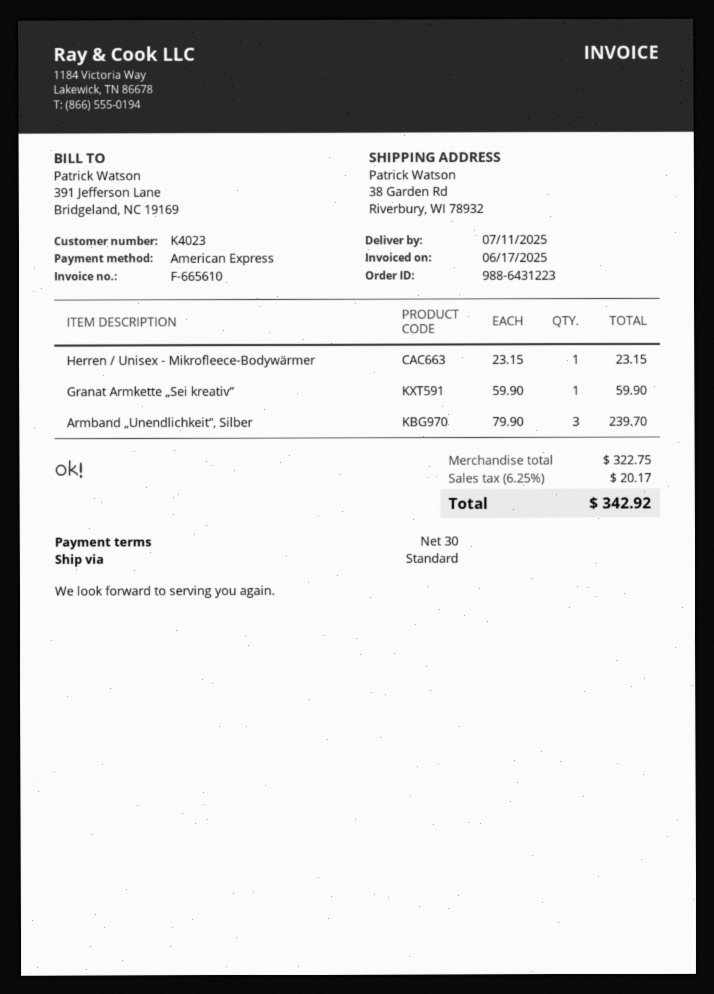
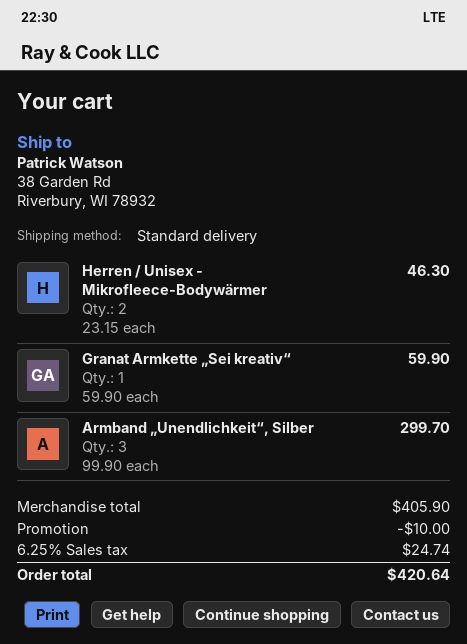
Herren / Unisex - Mikrofleece-Bodywärmer: 1 x 23.15 = 23.15 -> 2 x 23.15 = 46.30
Armband „Unendlichkeit“, Silber: 3 x 79.90 = 239.70 -> 3 x 99.90 = 299.70
subtotal: 322.75 -> 405.90
discount: none -> 10.00
tax: 6.25% = 20.17 -> 6.25% = 24.74
total: 342.92 -> 420.64

